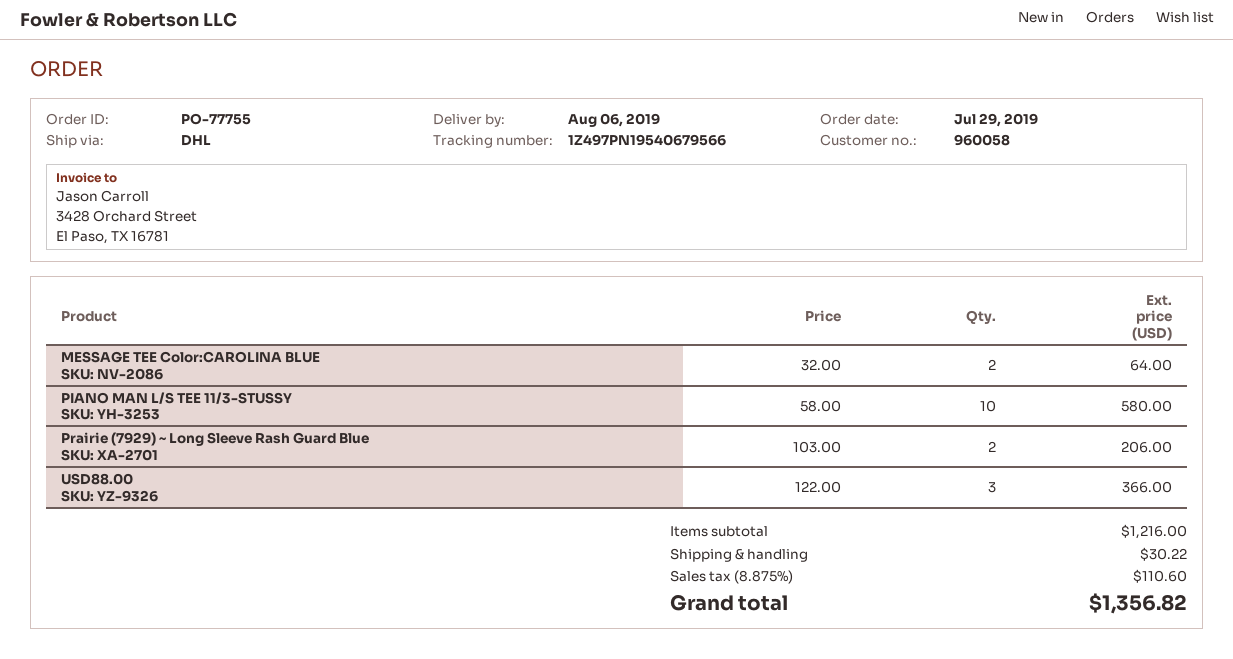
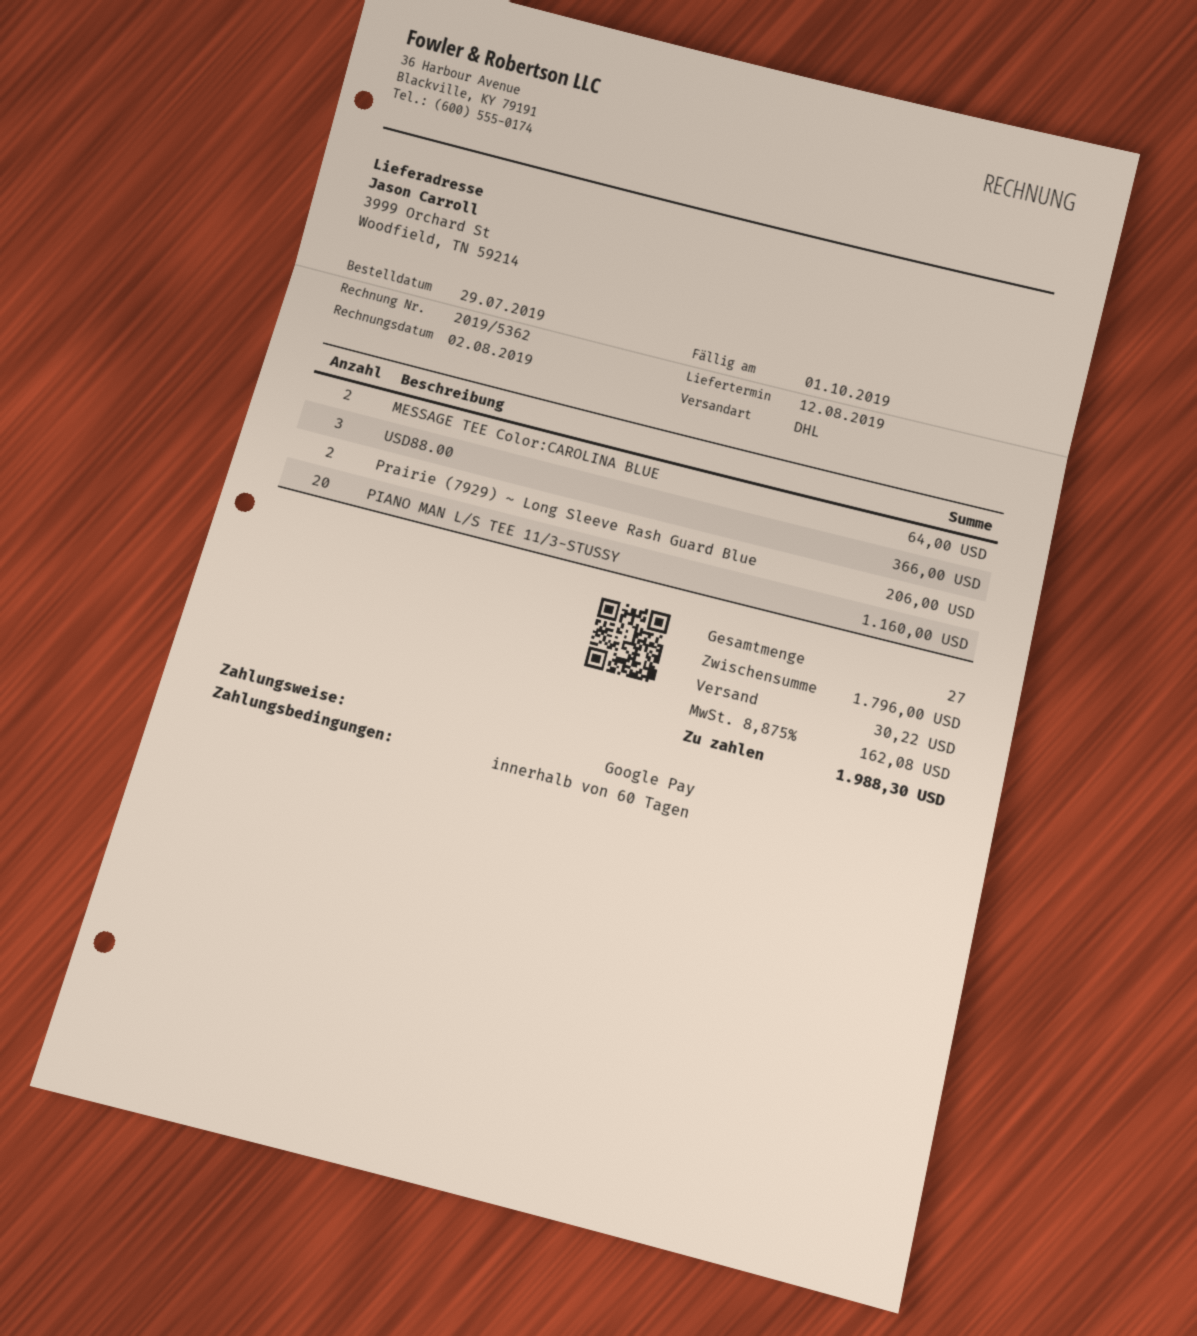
delivery date: 2019-08-06 -> 2019-08-12
PIANO MAN L/S TEE 11/3-STUSSY: 10 for 580.00 -> 20 for 1160.00
subtotal: 1216.00 -> 1796.00
tax: 8.875% = 110.60 -> 8.875% = 162.08
total: 1356.82 -> 1988.30

